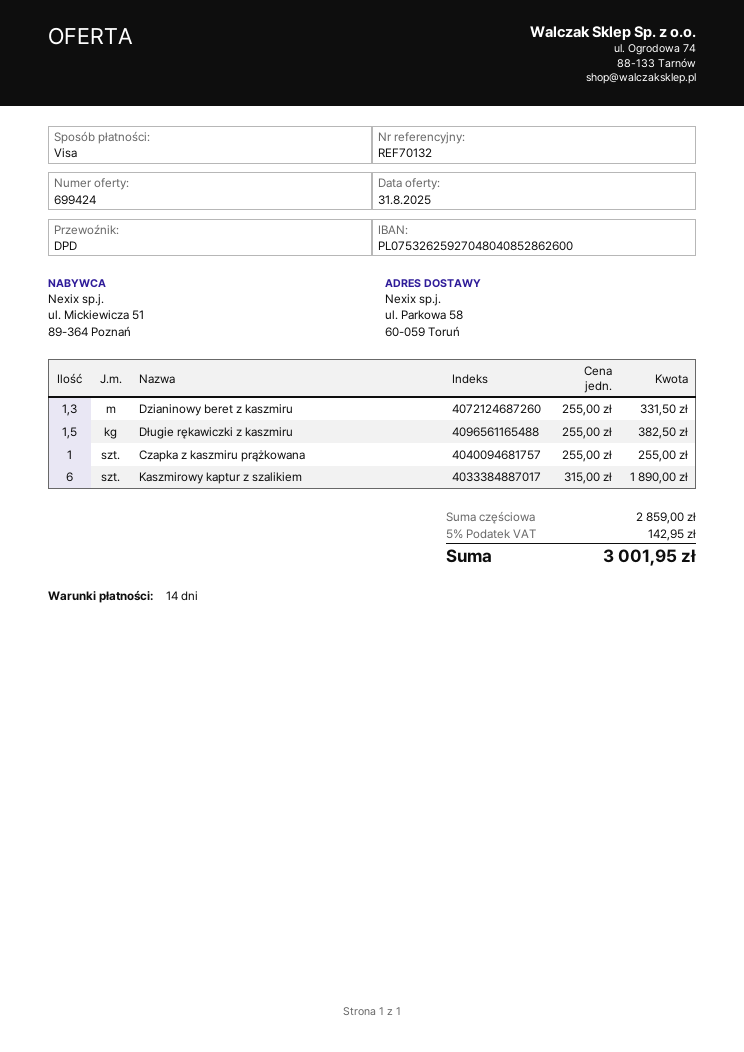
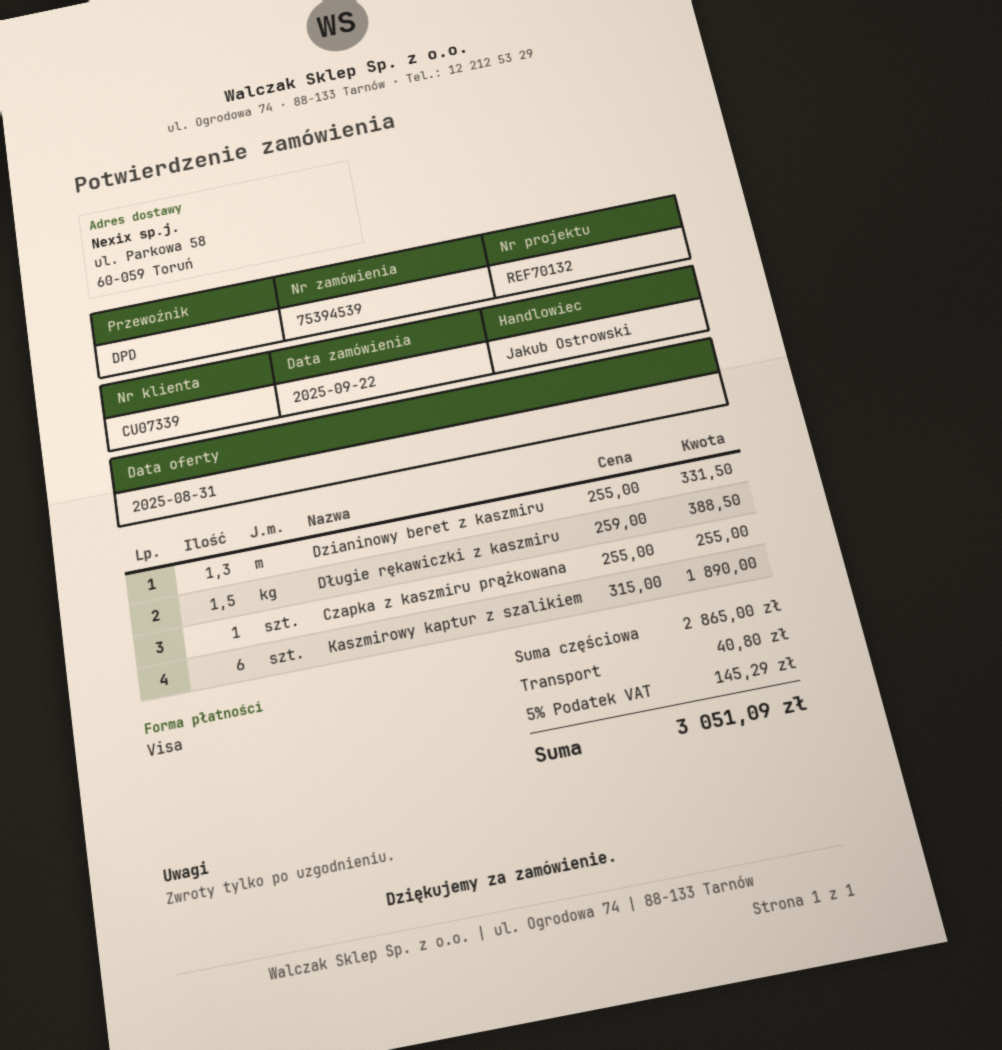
Długie rękawiczki z kaszmiru: 1.5 x 255.00 = 382.50 -> 1.5 x 259.00 = 388.50
subtotal: 2859.00 -> 2865.00
shipping: none -> 40.80
tax: 5% = 142.95 -> 5% = 145.29
total: 3001.95 -> 3051.09

